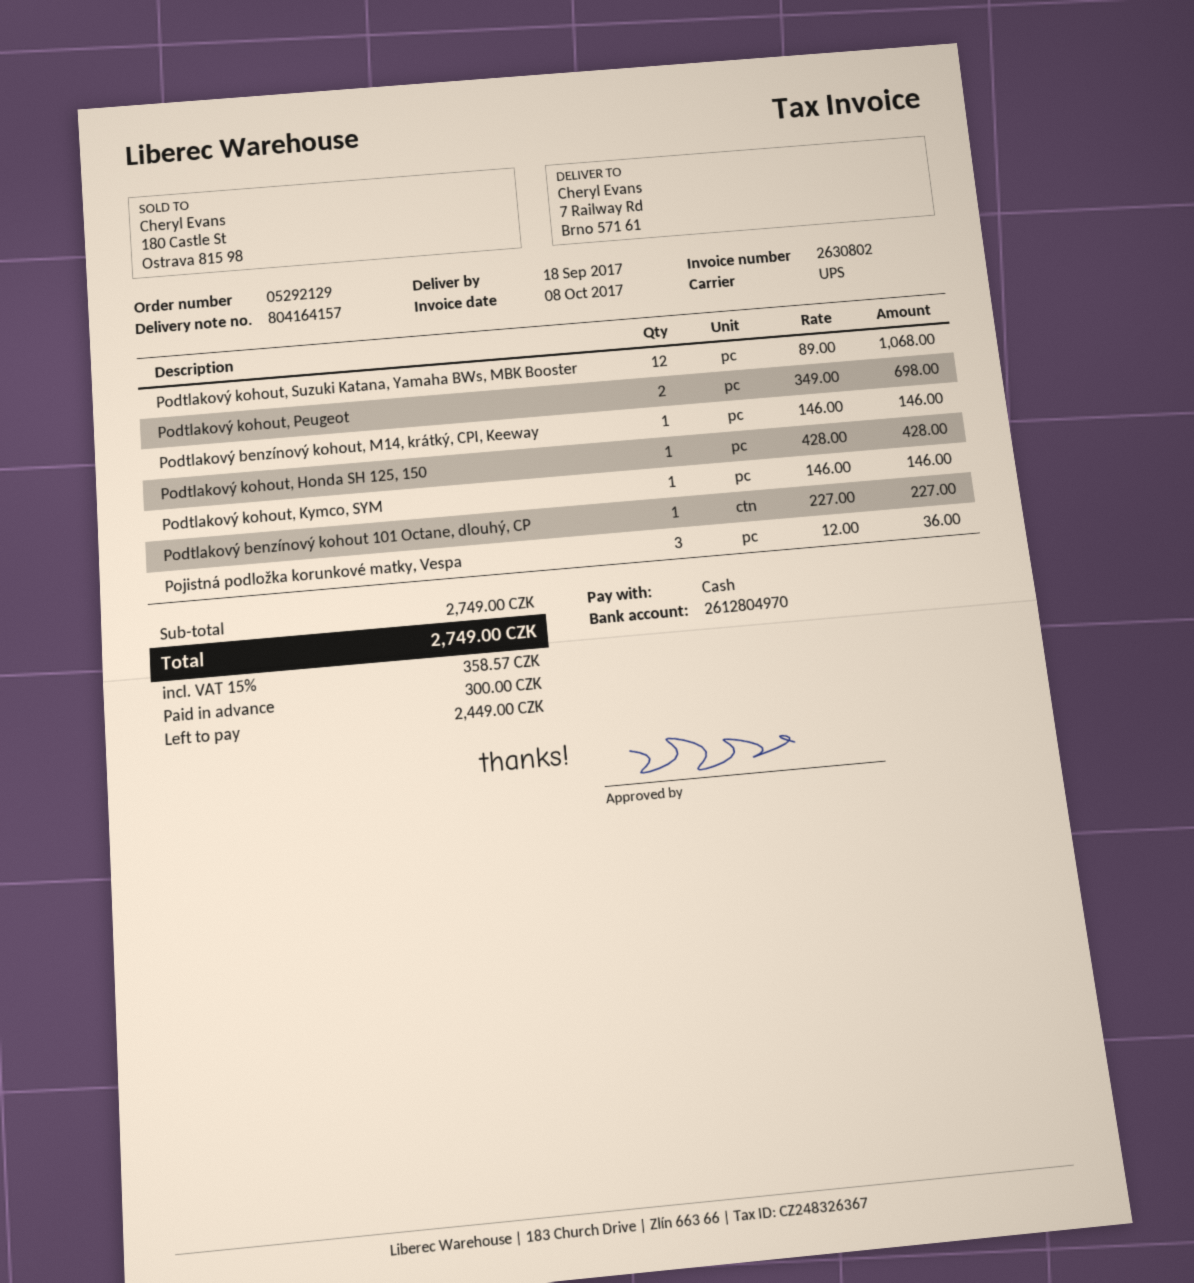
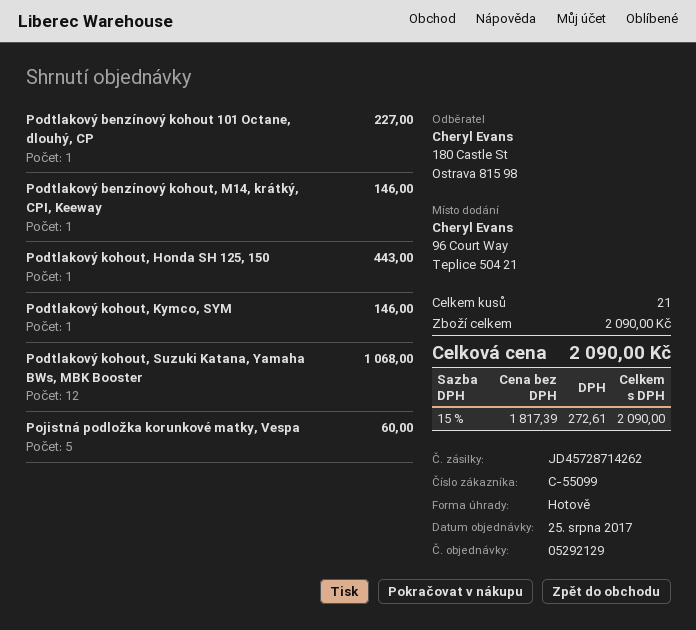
ship to: 7 Railway Rd, Brno 571 61 -> 96 Court Way, Teplice 504 21
Podtlakový kohout, Peugeot: 2 for 698.00 -> none
Podtlakový kohout, Honda SH 125, 150: 1 for 428.00 -> 1 for 443.00
Pojistná podložka korunkové matky, Vespa: 3 for 36.00 -> 5 for 60.00
subtotal: 2749.00 -> 2090.00
tax: 15% = 358.57 -> 15% = 272.61
total: 2749.00 -> 2090.00

